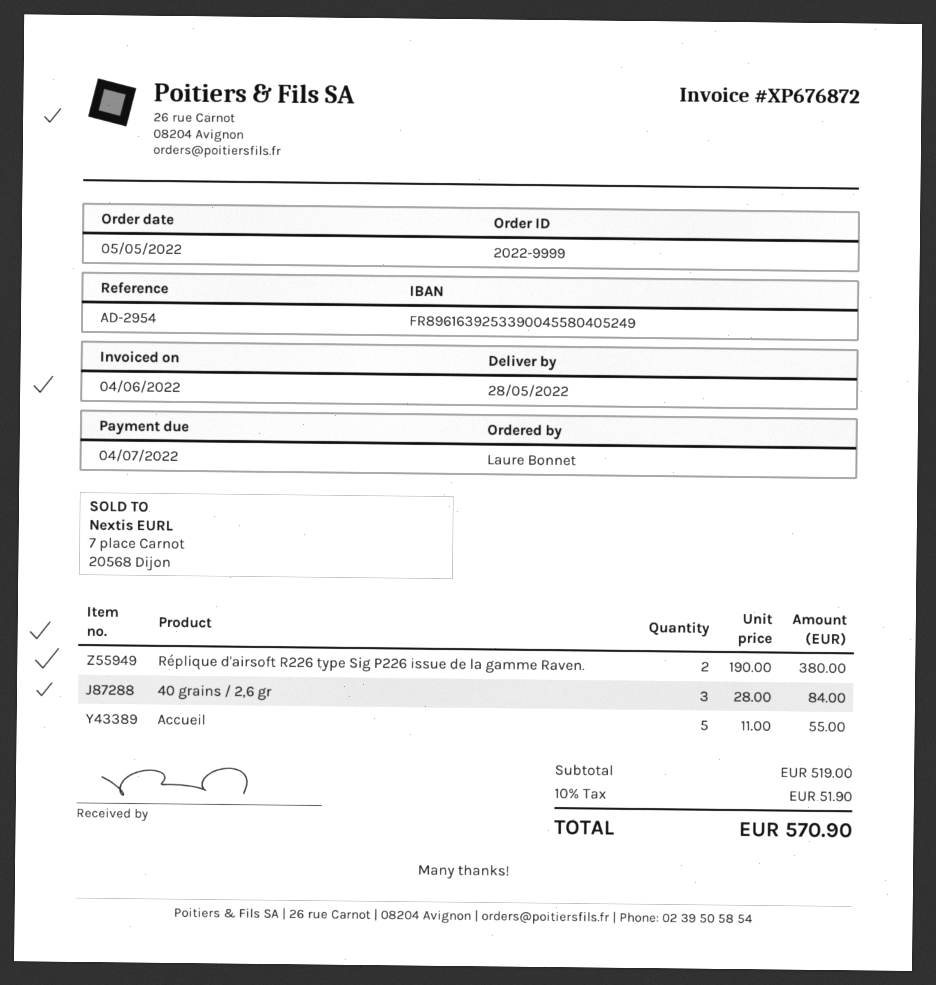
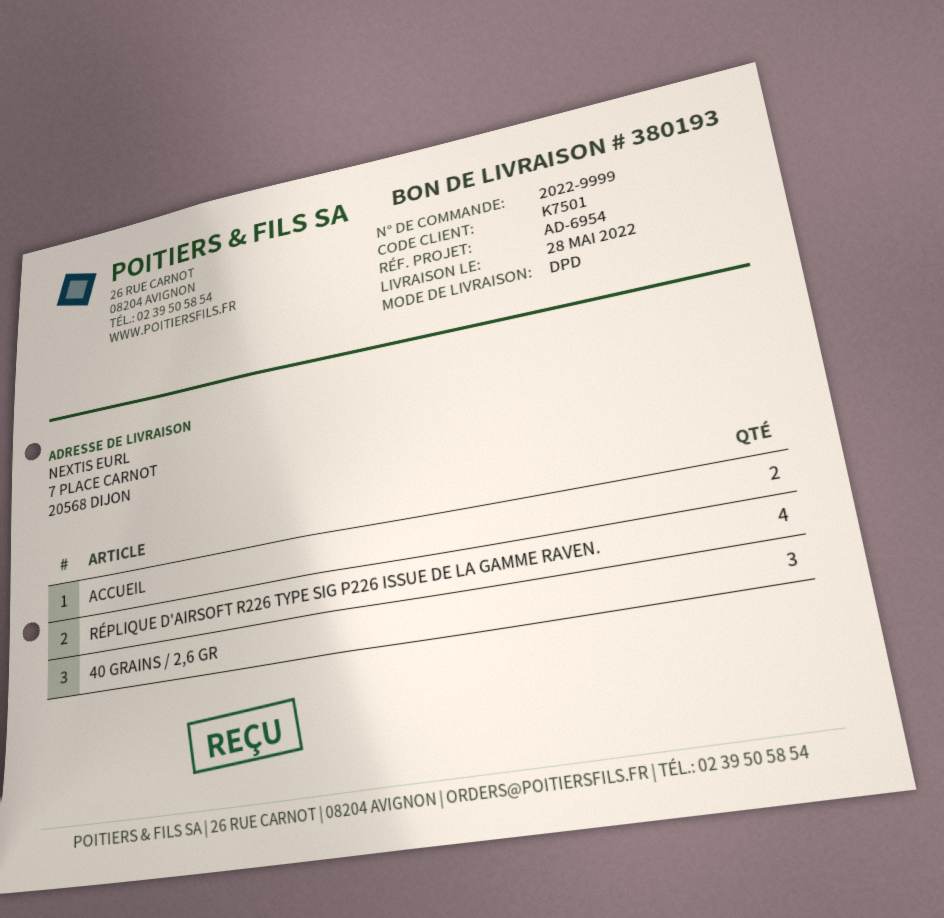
reference: AD-2954 -> AD-6954
Réplique d'airsoft R226 type Sig P226 issue de la gamme Raven.: 2 -> 4
Accueil: 5 -> 2

